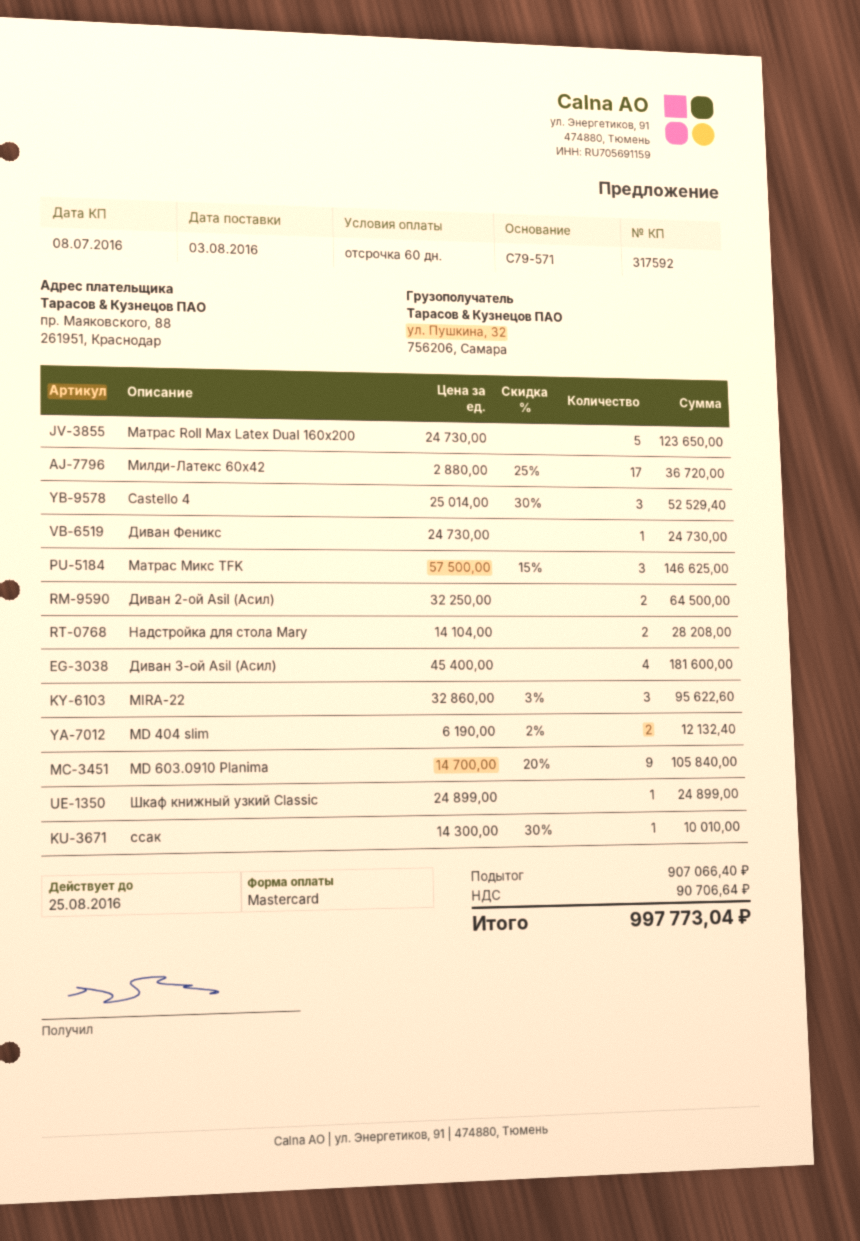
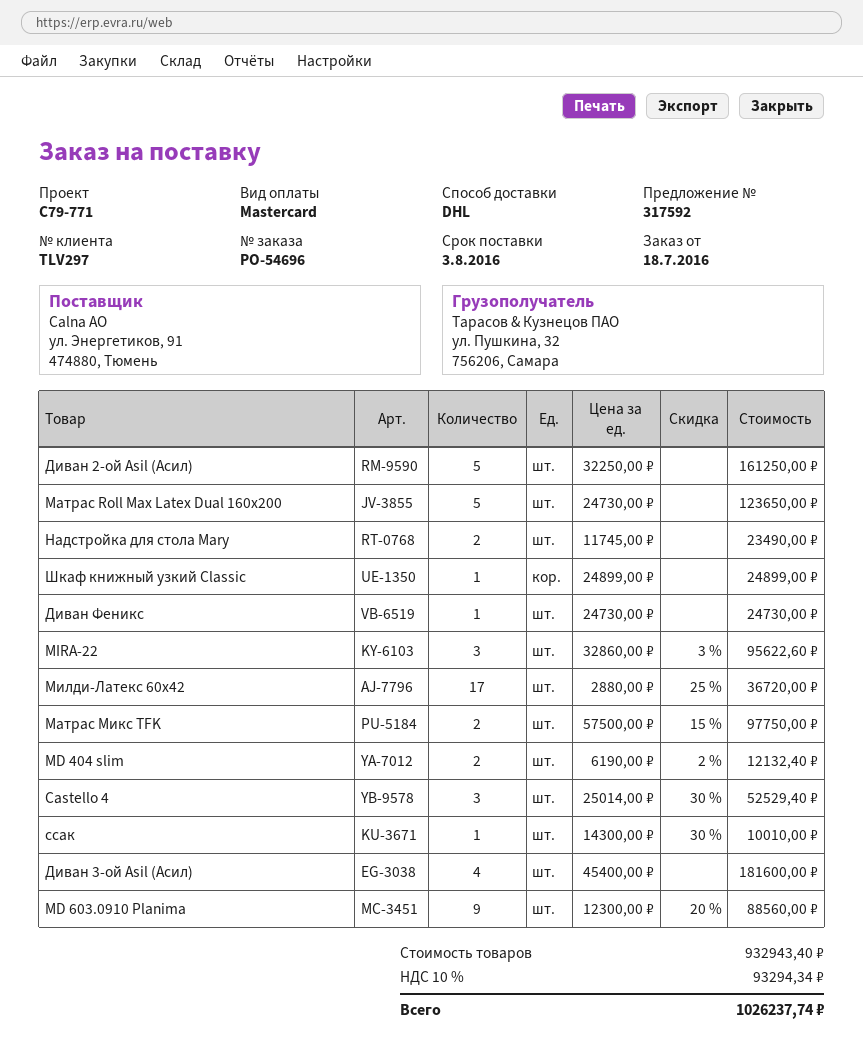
reference: C79-571 -> C79-771
Матрас Микс TFK: 3 x 57500.00 - 15% = 146625.00 -> 2 x 57500.00 - 15% = 97750.00
Диван 2-ой Asil (Асил): 2 x 32250.00 = 64500.00 -> 5 x 32250.00 = 161250.00
Надстройка для стола Mary: 2 x 14104.00 = 28208.00 -> 2 x 11745.00 = 23490.00
MD 603.0910 Planima: 9 x 14700.00 - 20% = 105840.00 -> 9 x 12300.00 - 20% = 88560.00
subtotal: 907066.40 -> 932943.40
tax: 90706.64 -> 93294.34
total: 997773.04 -> 1026237.74

